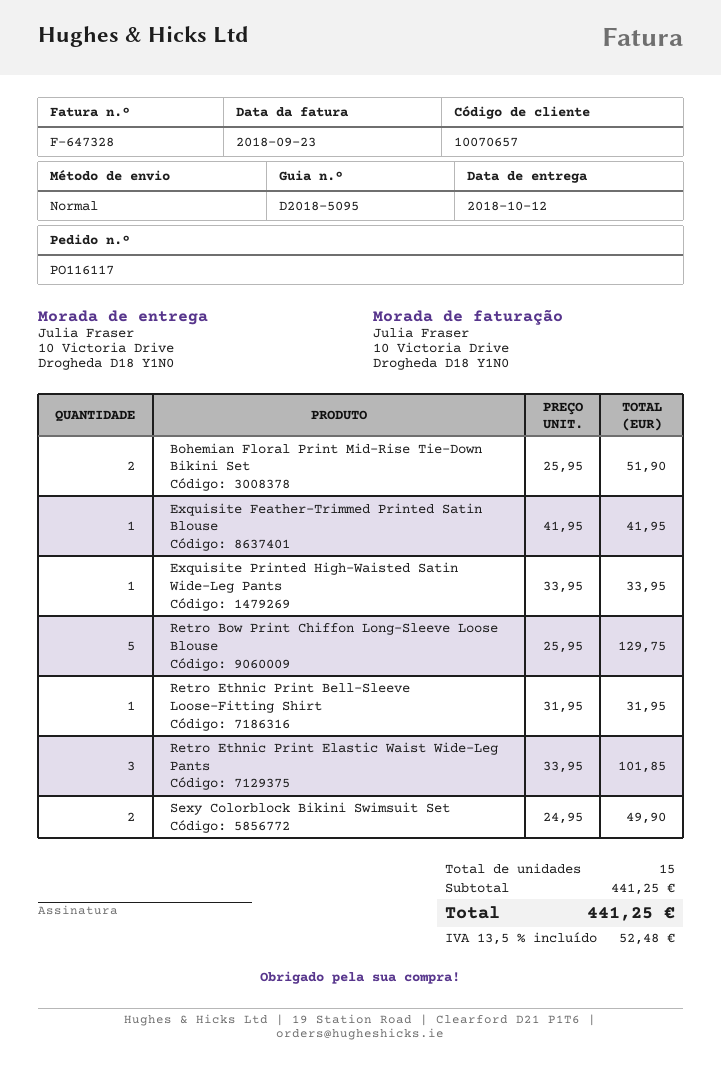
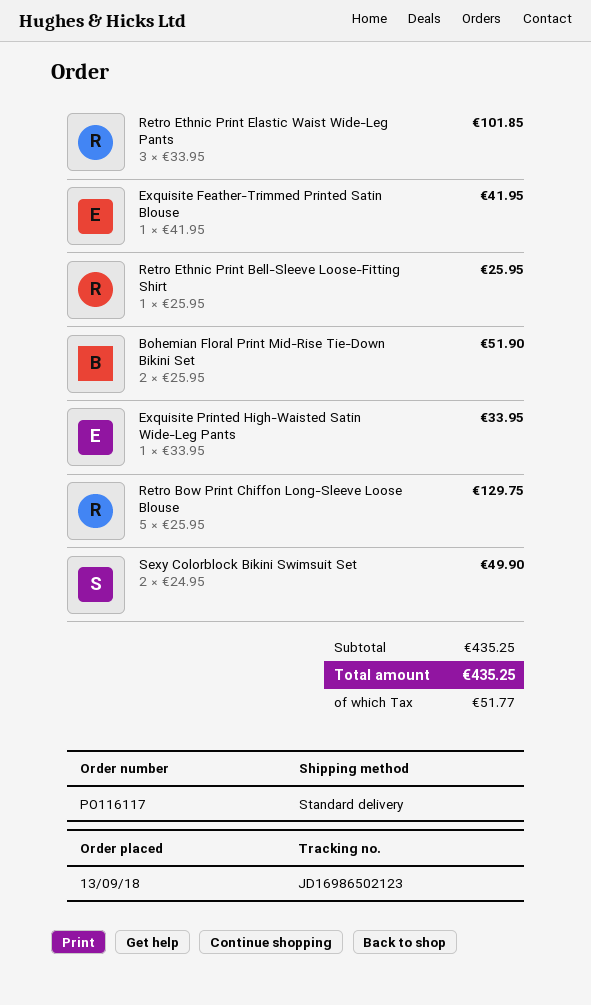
Retro Ethnic Print Bell-Sleeve Loose-Fitting Shirt: 1 x 31.95 = 31.95 -> 1 x 25.95 = 25.95
subtotal: 441.25 -> 435.25
tax: 52.48 -> 51.77
total: 441.25 -> 435.25

